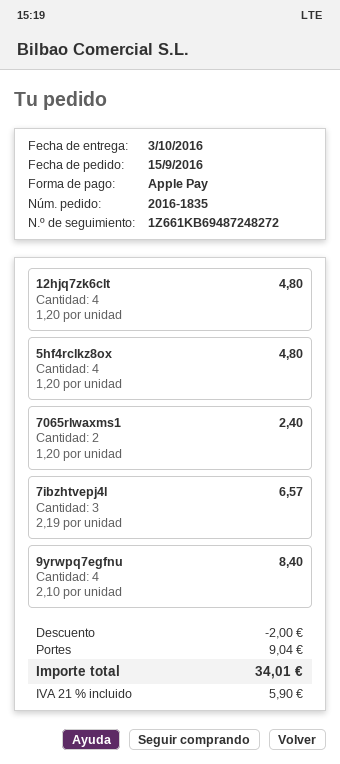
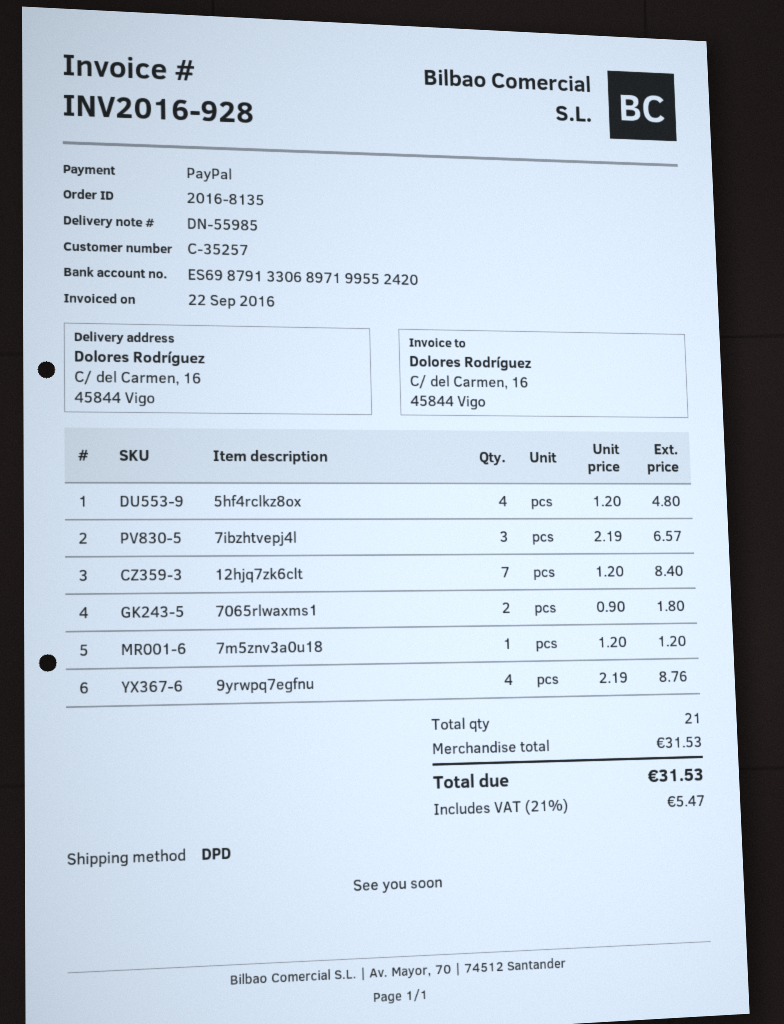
order number: 2016-1835 -> 2016-8135
payment method: Apple Pay -> PayPal
12hjq7zk6clt: 4 x 1.20 = 4.80 -> 7 x 1.20 = 8.40
7065rlwaxms1: 2 x 1.20 = 2.40 -> 2 x 0.90 = 1.80
9yrwpq7egfnu: 4 x 2.10 = 8.40 -> 4 x 2.19 = 8.76
7m5znv3a0u18: none -> 1 x 1.20 = 1.20
discount: 2.00 -> none
shipping: 9.04 -> none
tax: 21% = 5.90 -> 21% = 5.47
total: 34.01 -> 31.53

